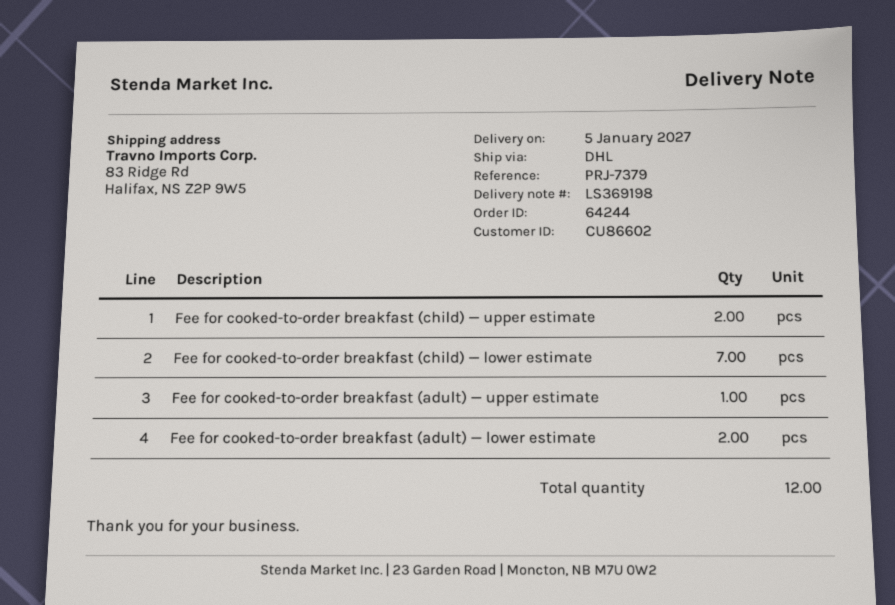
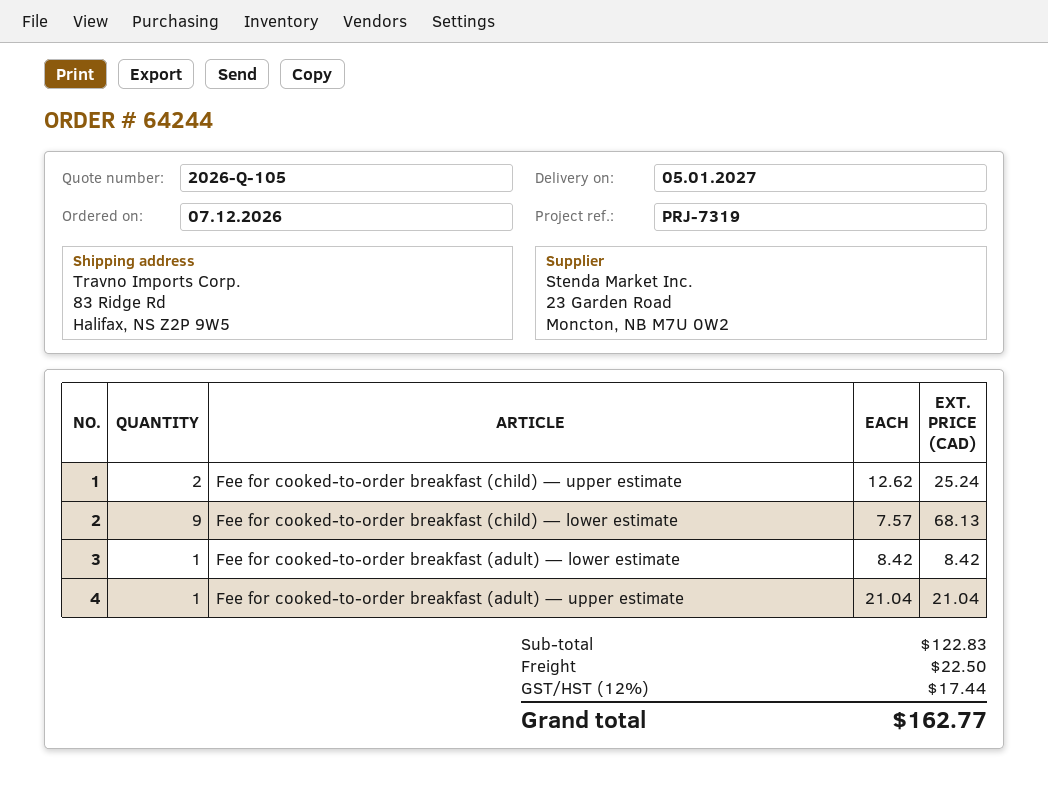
reference: PRJ-7379 -> PRJ-7319
Fee for cooked-to-order breakfast (child) — lower estimate: 7 -> 9
Fee for cooked-to-order breakfast (adult) — lower estimate: 2 -> 1

